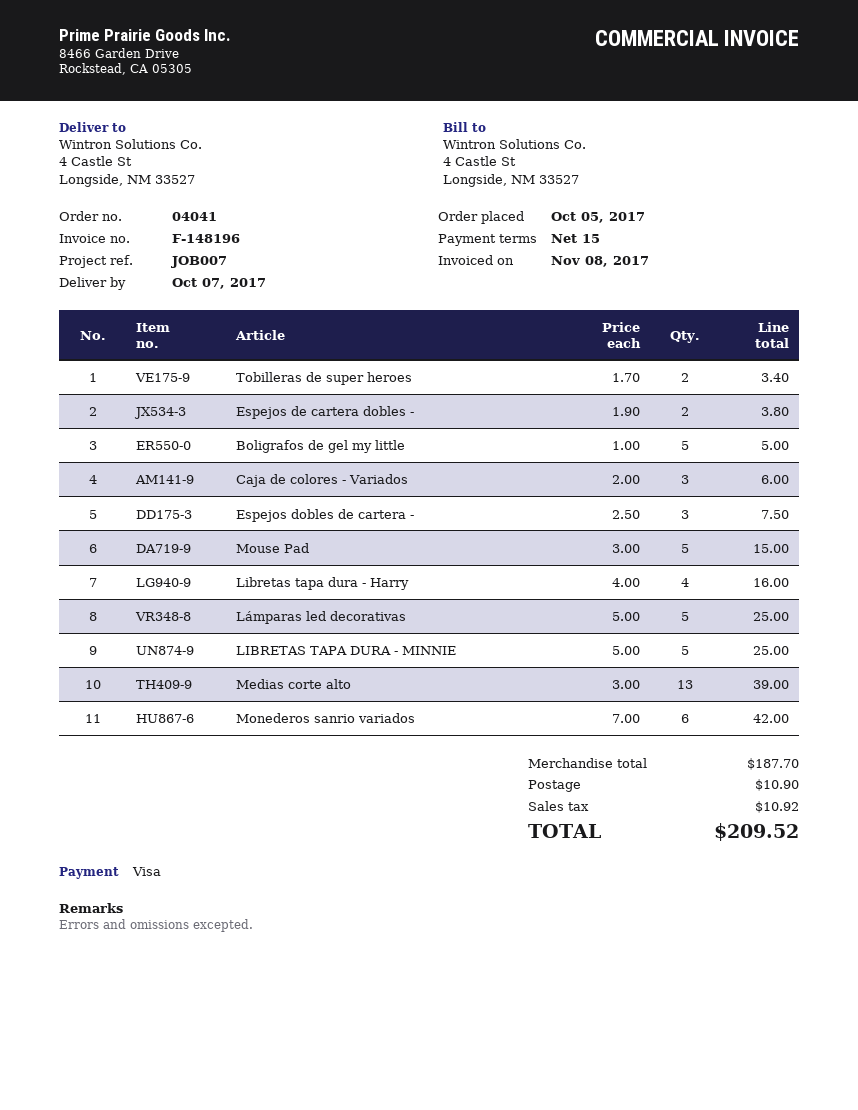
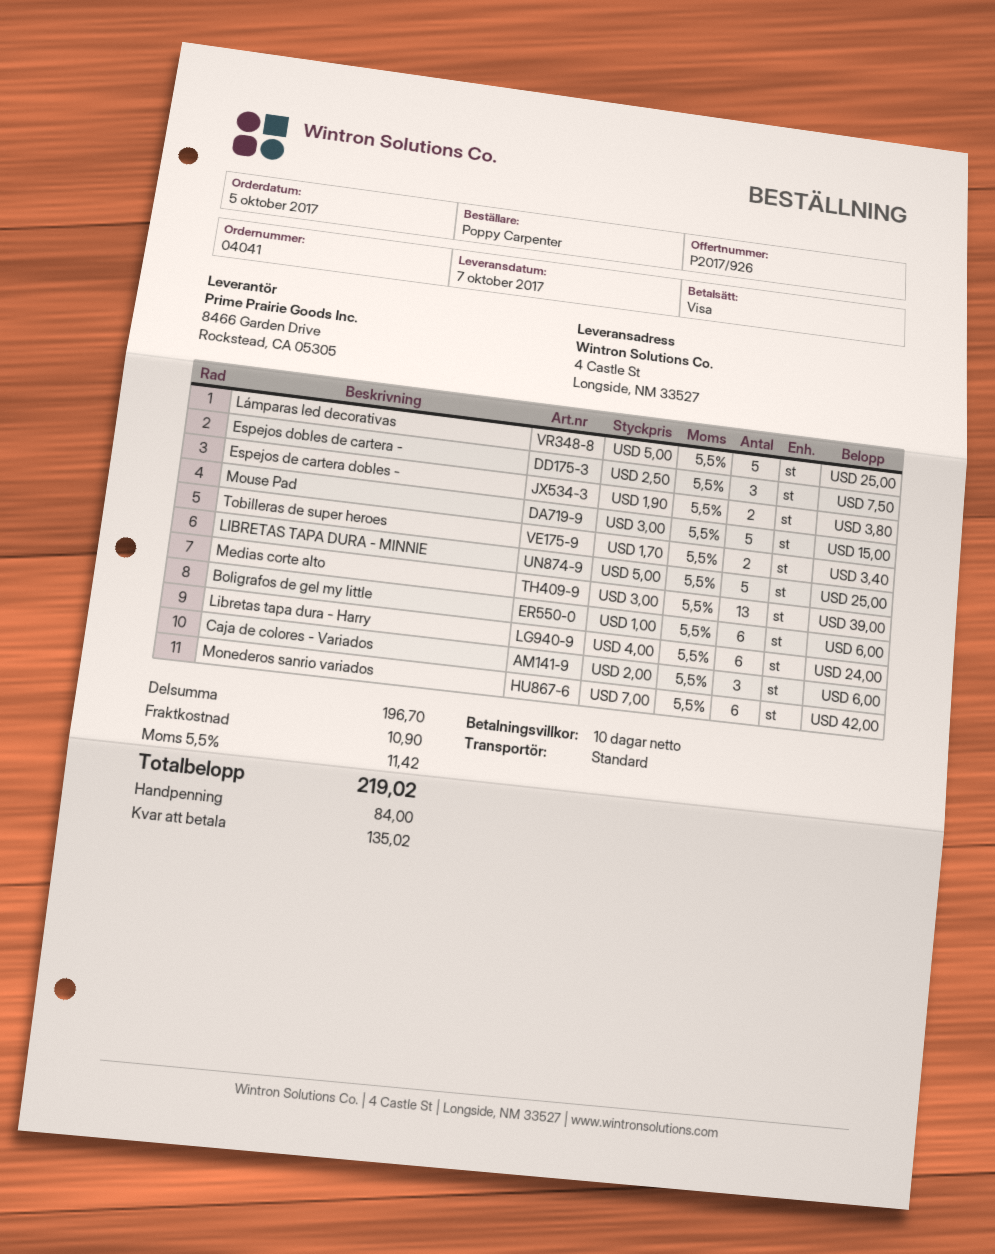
payment terms: 15 days -> 10 days
Boligrafos de gel my little: 5 x 1.00 = 5.00 -> 6 x 1.00 = 6.00
Libretas tapa dura - Harry: 4 x 4.00 = 16.00 -> 6 x 4.00 = 24.00
subtotal: 187.70 -> 196.70
tax: 10.92 -> 11.42
total: 209.52 -> 219.02

